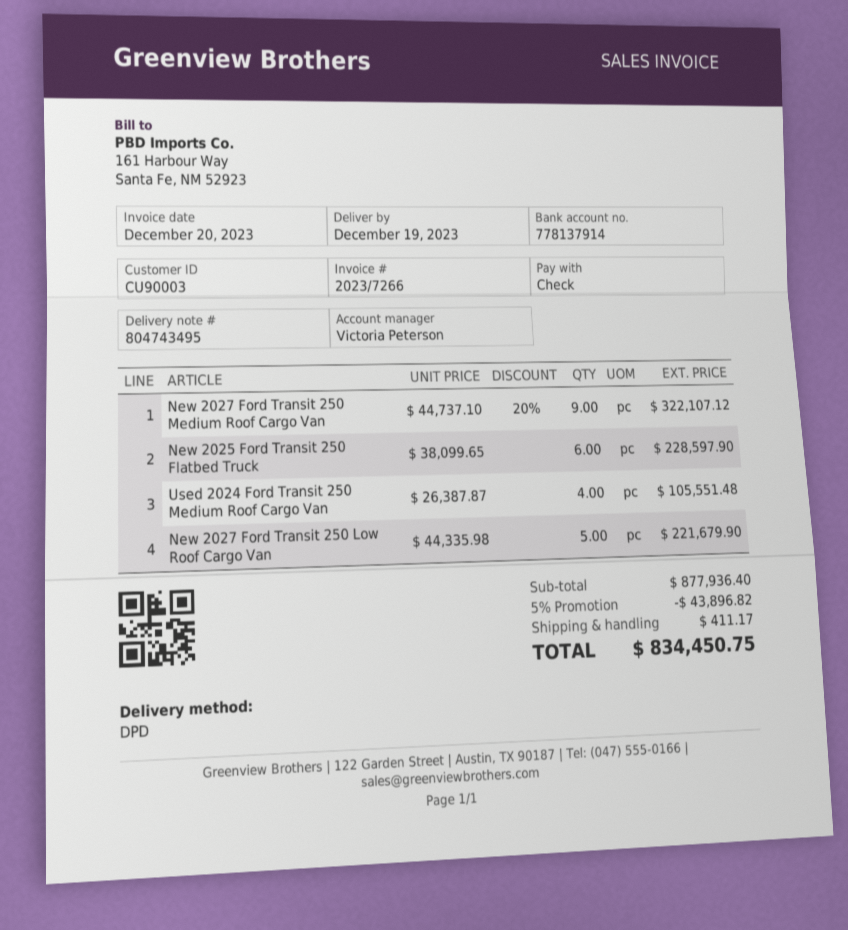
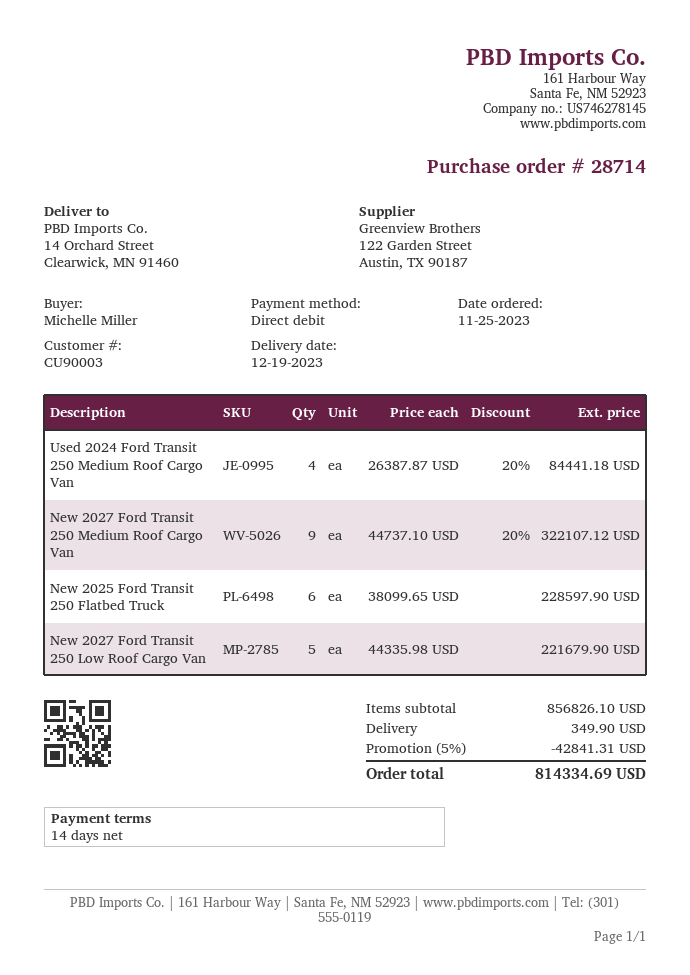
payment method: cheque -> direct debit
Used 2024 Ford Transit 250 Medium Roof Cargo Van: 4 x 26387.87 = 105551.48 -> 4 x 26387.87 - 20% = 84441.18
subtotal: 877936.40 -> 856826.10
discount: 5% = 43896.82 -> 5% = 42841.31
shipping: 411.17 -> 349.90
total: 834450.75 -> 814334.69

